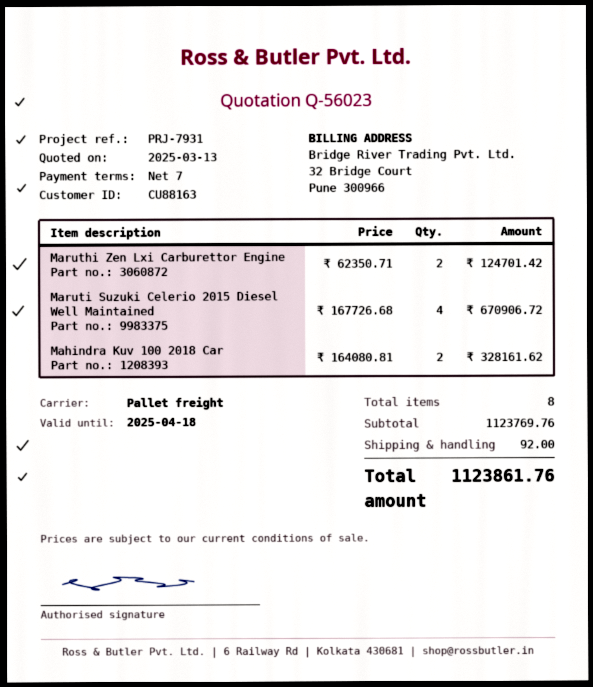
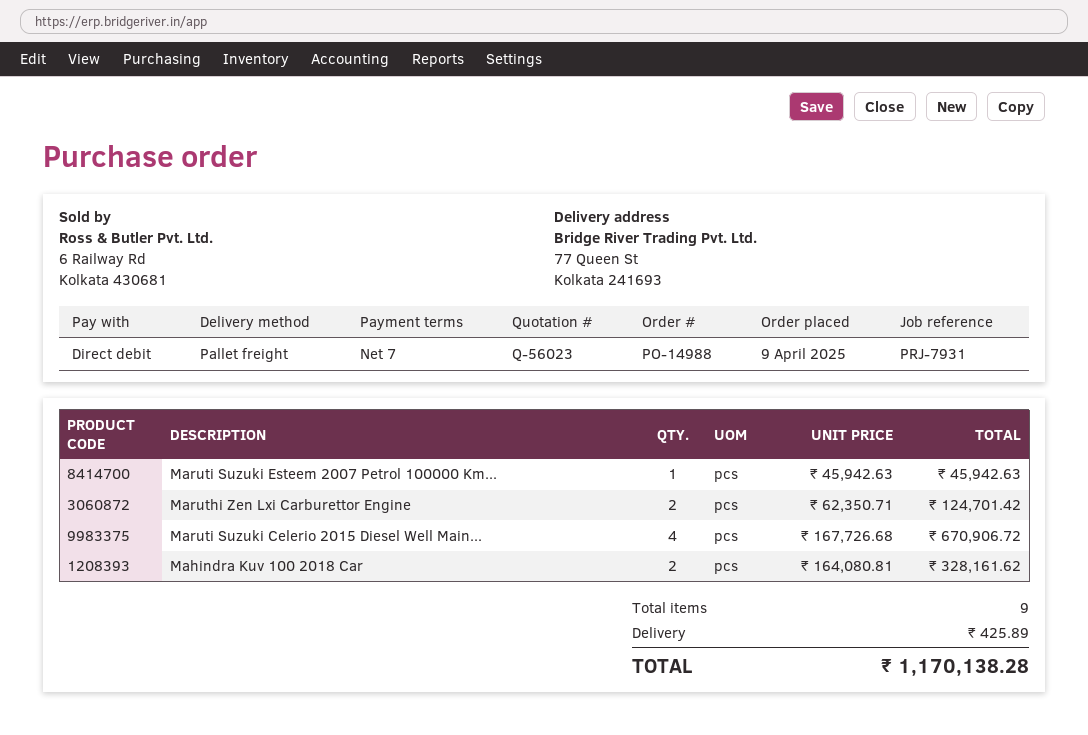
Maruti Suzuki Esteem 2007 Petrol 100000 Km...: none -> 1 x 45942.63 = 45942.63
total quantity: 8 -> 9
shipping: 92.00 -> 425.89
total: 1123861.76 -> 1170138.28

